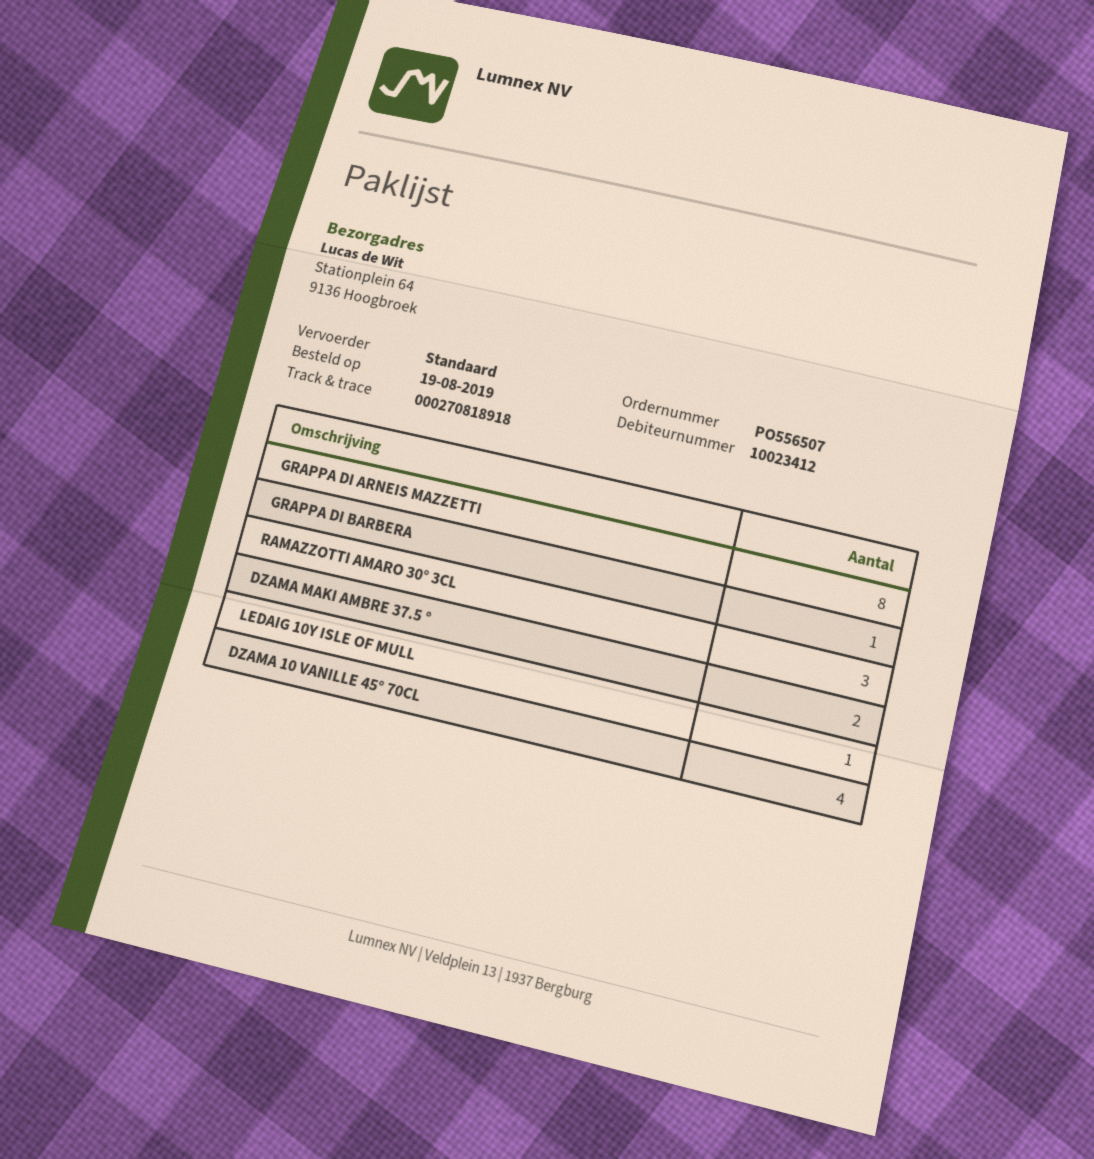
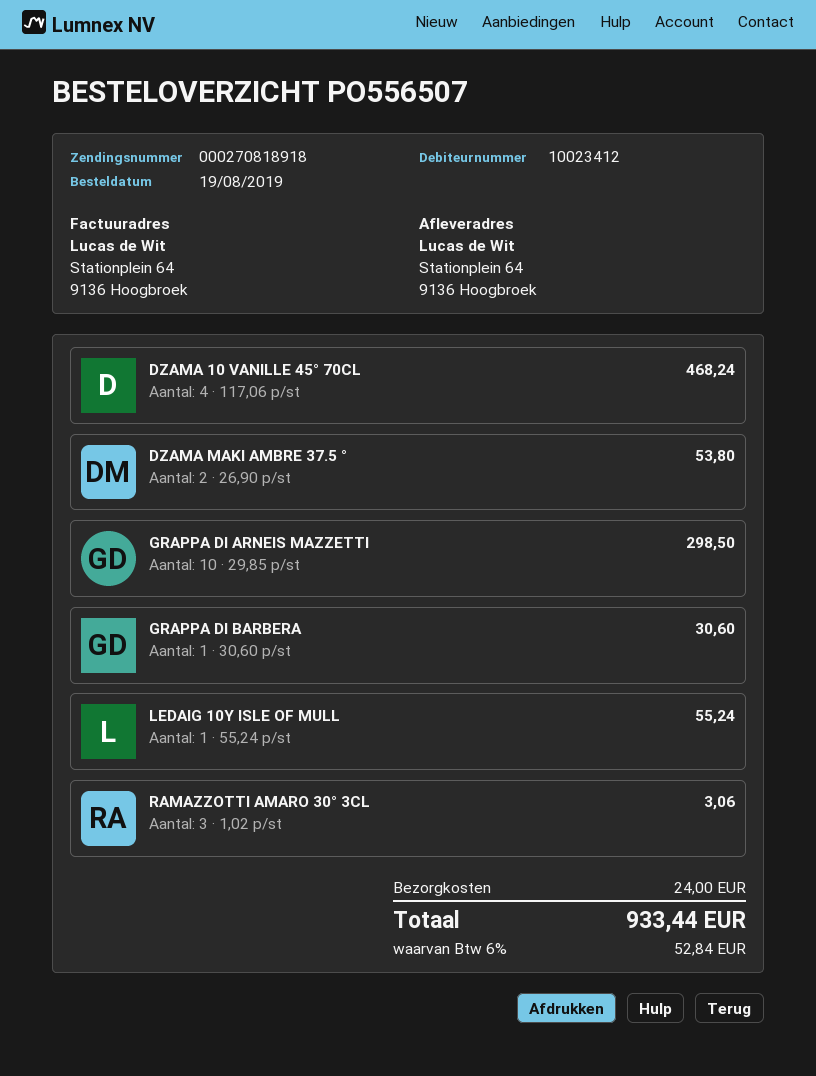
GRAPPA DI ARNEIS MAZZETTI: 8 -> 10

